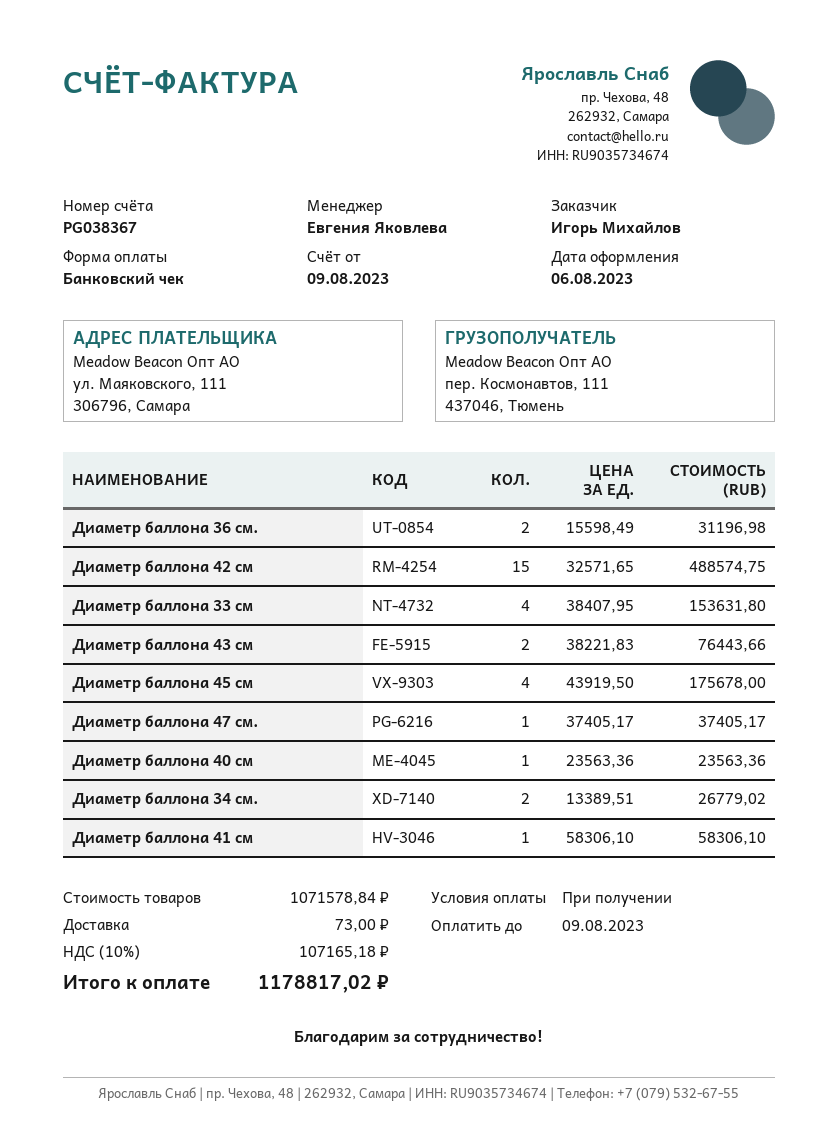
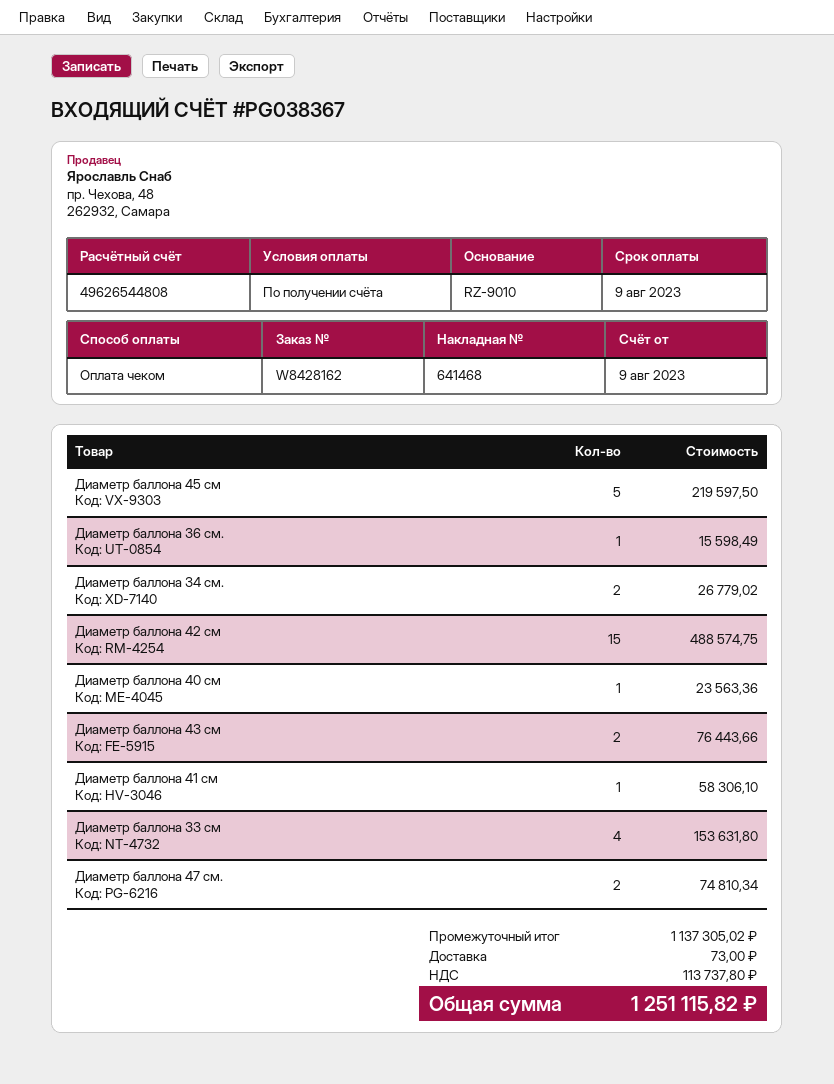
Диаметр баллона 36 см.: 2 for 31196.98 -> 1 for 15598.49
Диаметр баллона 45 см: 4 for 175678.00 -> 5 for 219597.50
Диаметр баллона 47 см.: 1 for 37405.17 -> 2 for 74810.34
subtotal: 1071578.84 -> 1137305.02
tax: 107165.18 -> 113737.80
total: 1178817.02 -> 1251115.82

